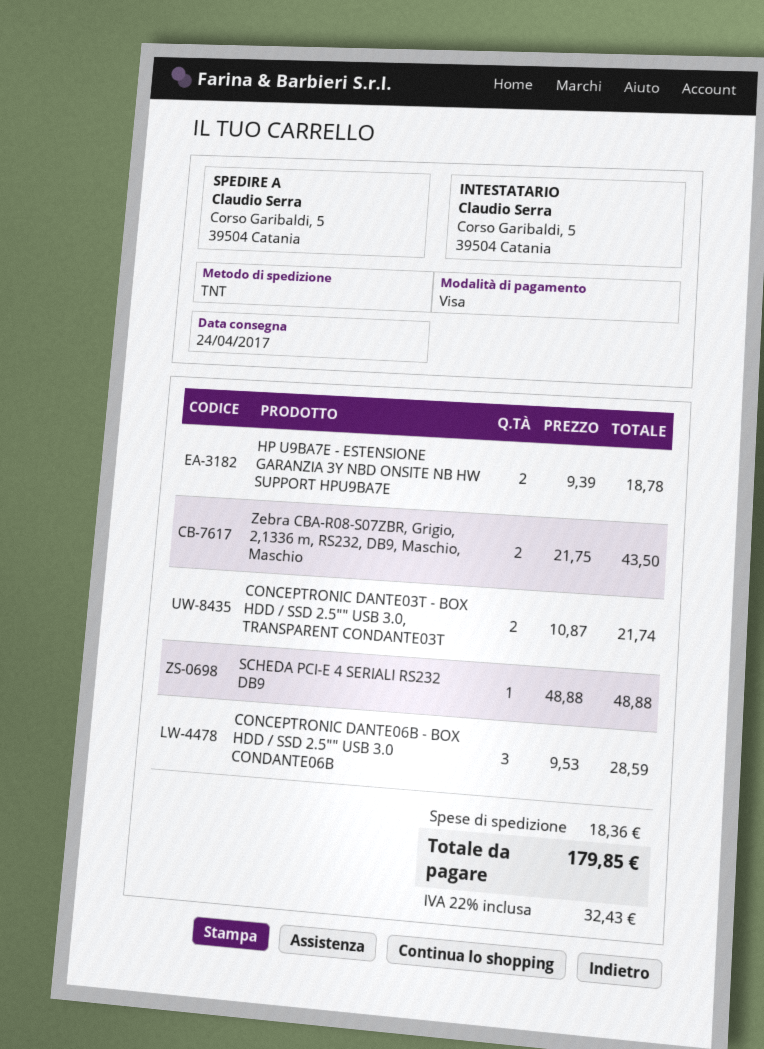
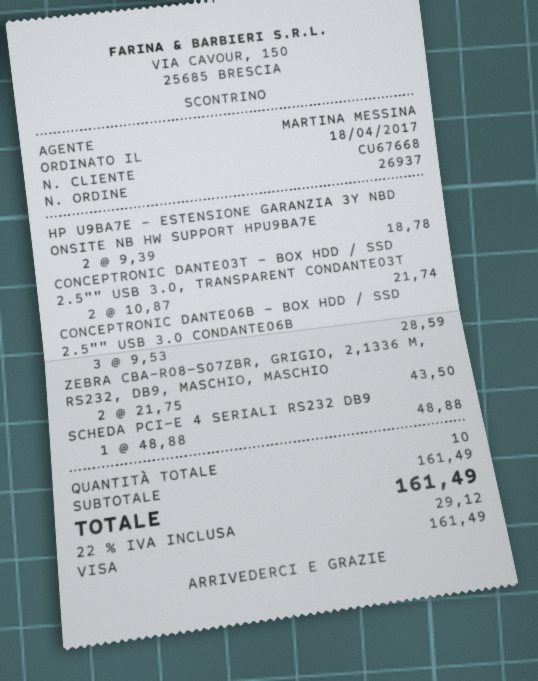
shipping: 18.36 -> none
tax: 22% = 32.43 -> 22% = 29.12
total: 179.85 -> 161.49

